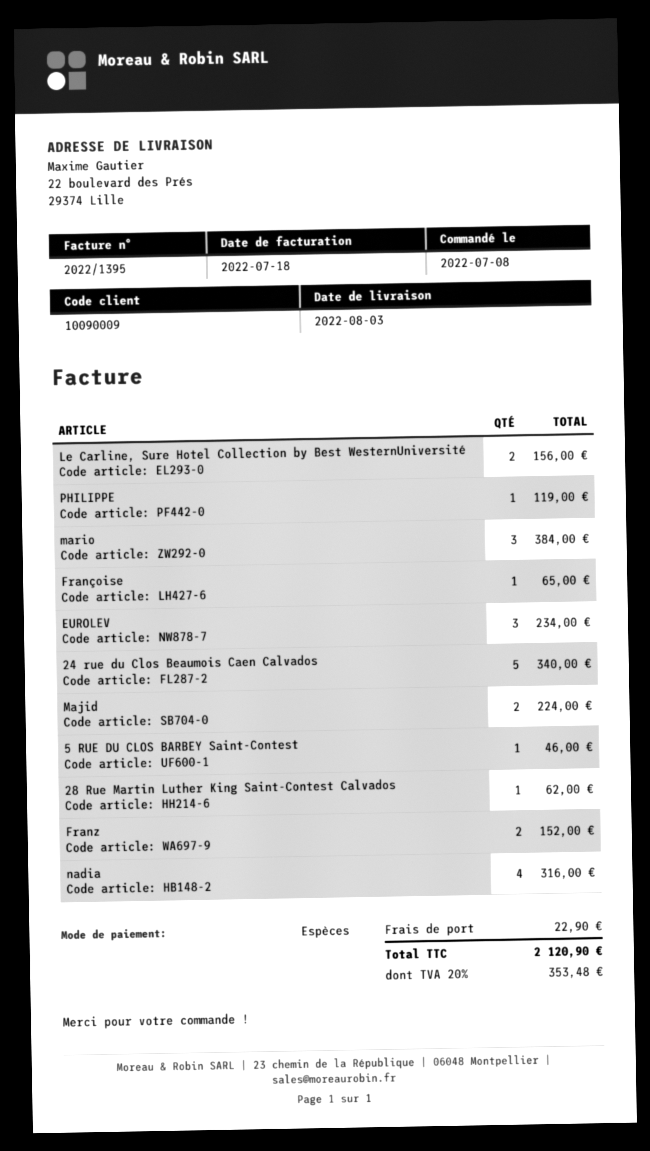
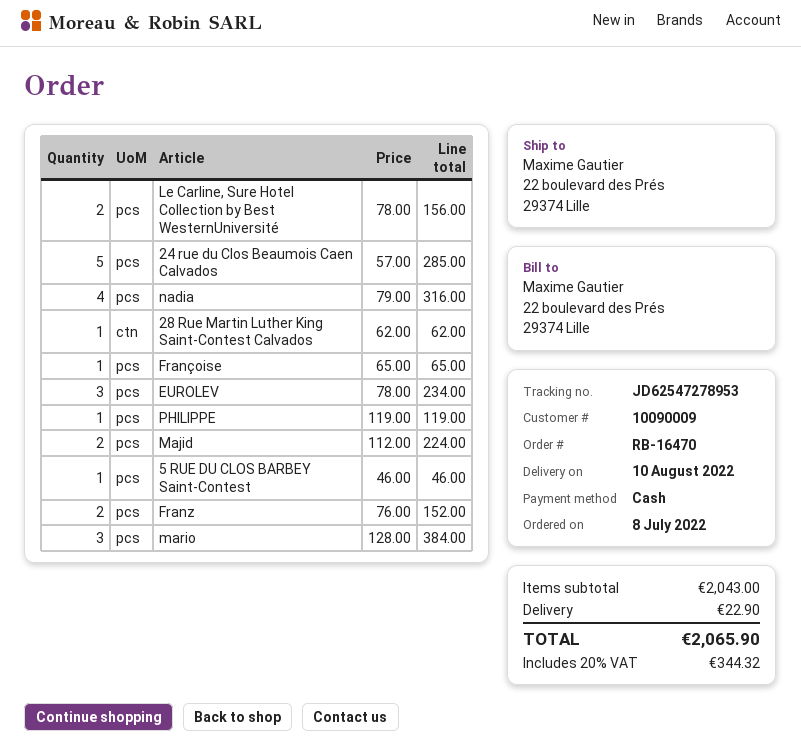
delivery date: 2022-08-03 -> 2022-08-10
24 rue du Clos Beaumois Caen Calvados: 5 for 340.00 -> 5 for 285.00
tax: 20% = 353.48 -> 20% = 344.32
total: 2120.90 -> 2065.90

